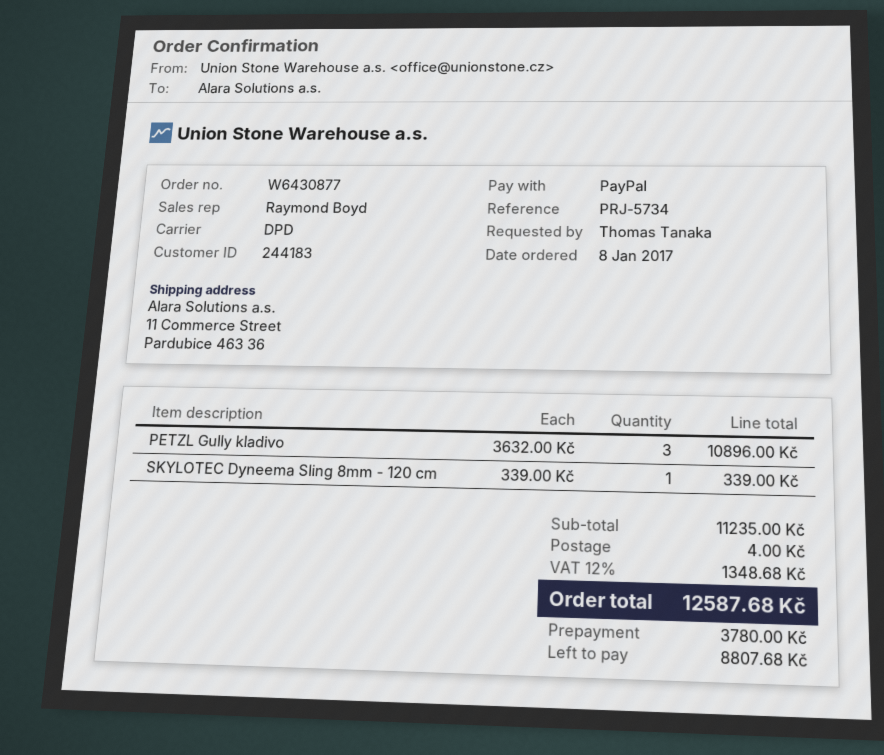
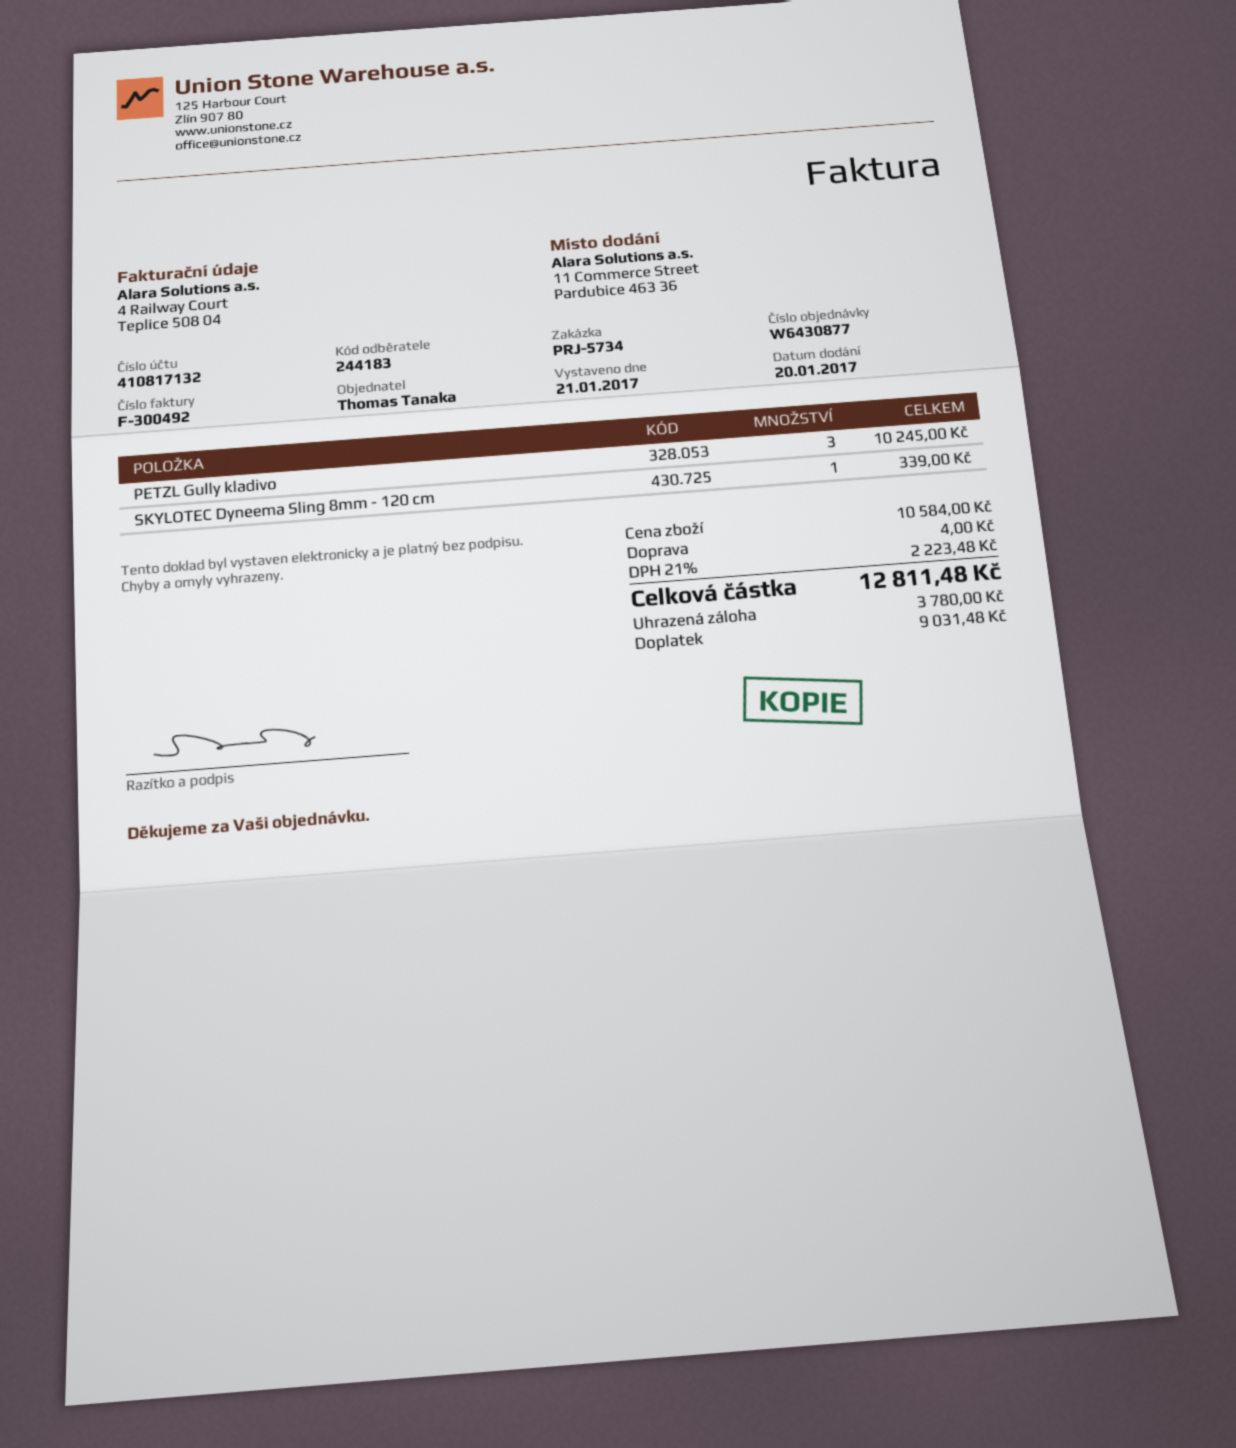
PETZL Gully kladivo: 3 for 10896.00 -> 3 for 10245.00
subtotal: 11235.00 -> 10584.00
tax: 12% = 1348.68 -> 21% = 2223.48
total: 12587.68 -> 12811.48
balance: 8807.68 -> 9031.48

